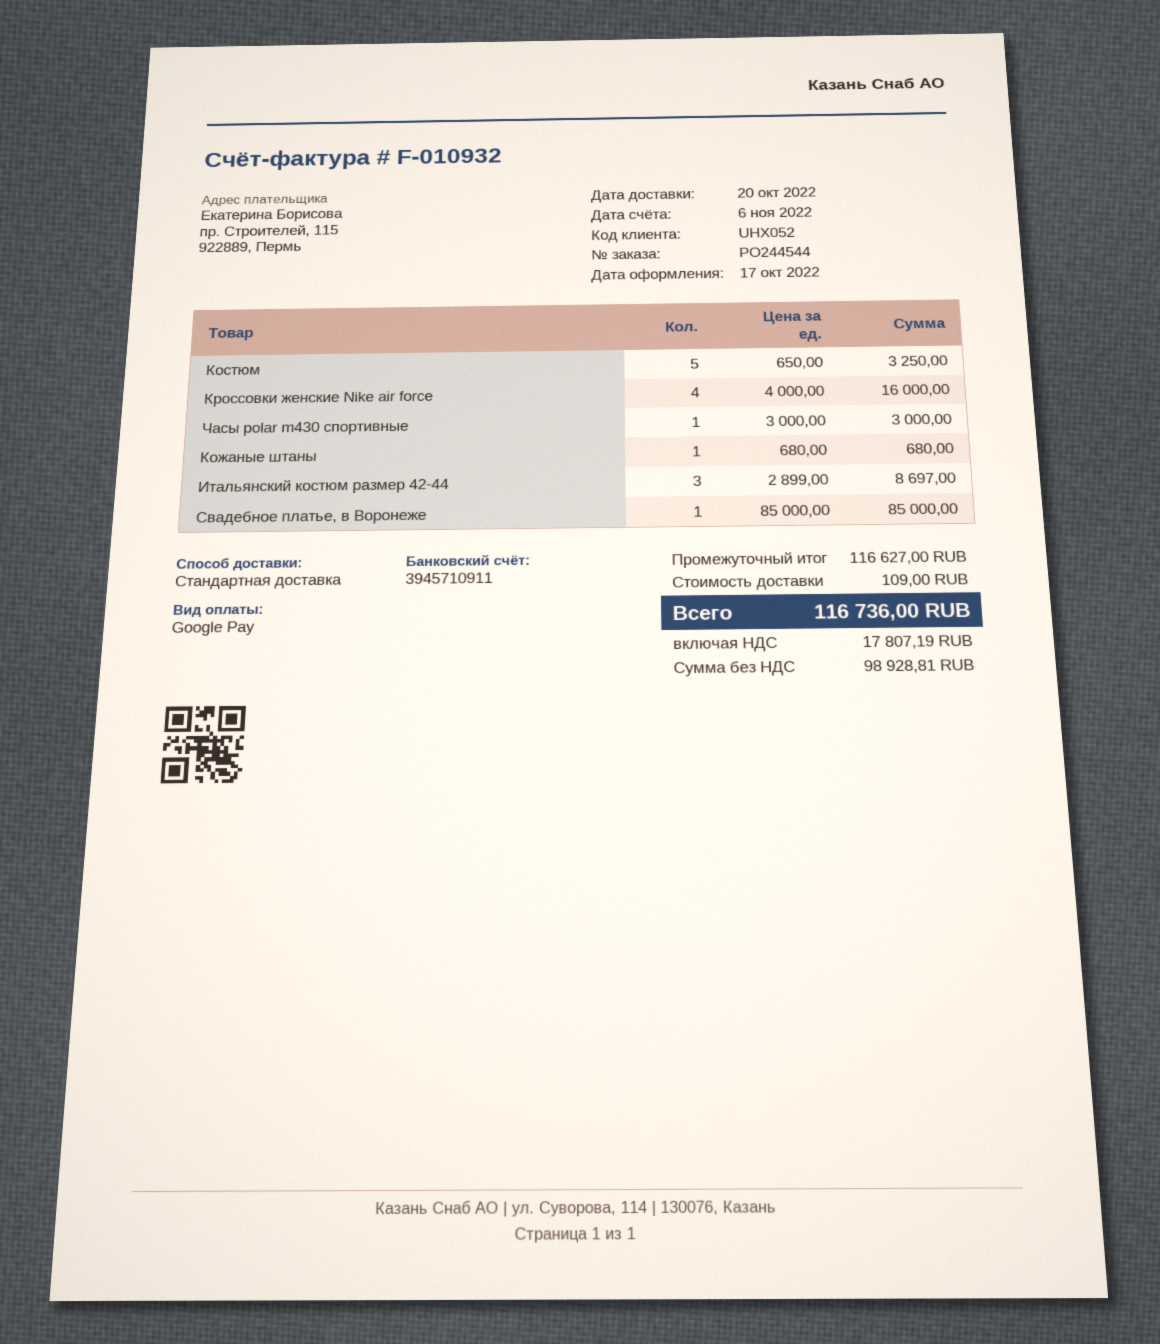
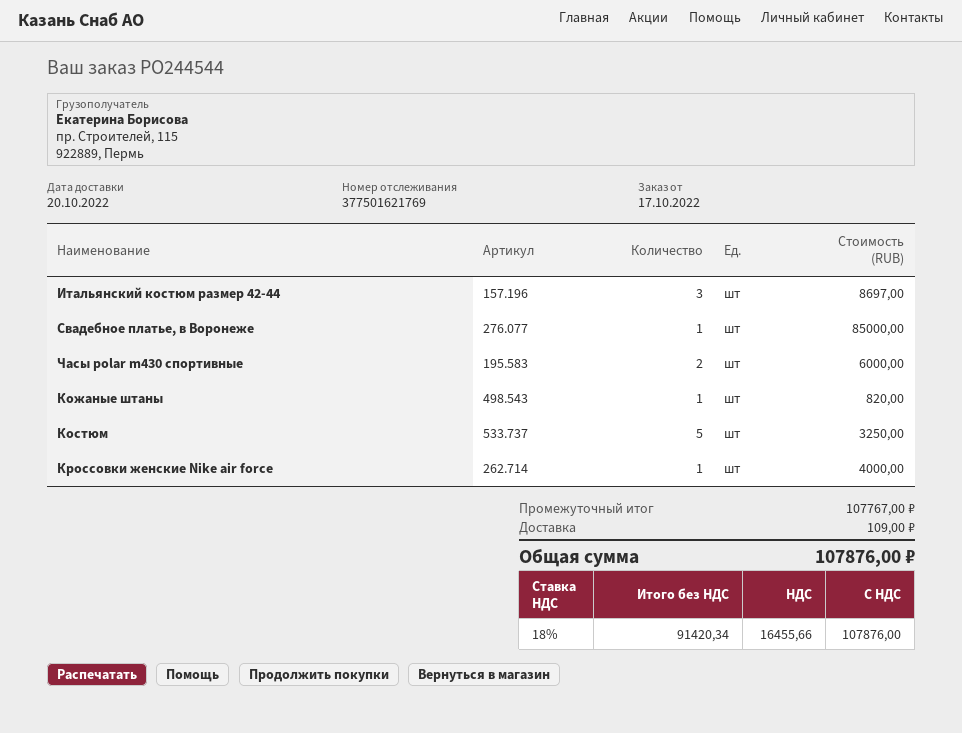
Кроссовки женские Nike air force: 4 for 16000.00 -> 1 for 4000.00
Часы polar m430 спортивные: 1 for 3000.00 -> 2 for 6000.00
Кожаные штаны: 1 for 680.00 -> 1 for 820.00
subtotal: 116627.00 -> 107767.00
net: 98928.81 -> 91420.34
tax: 17807.19 -> 16455.66
total: 116736.00 -> 107876.00

